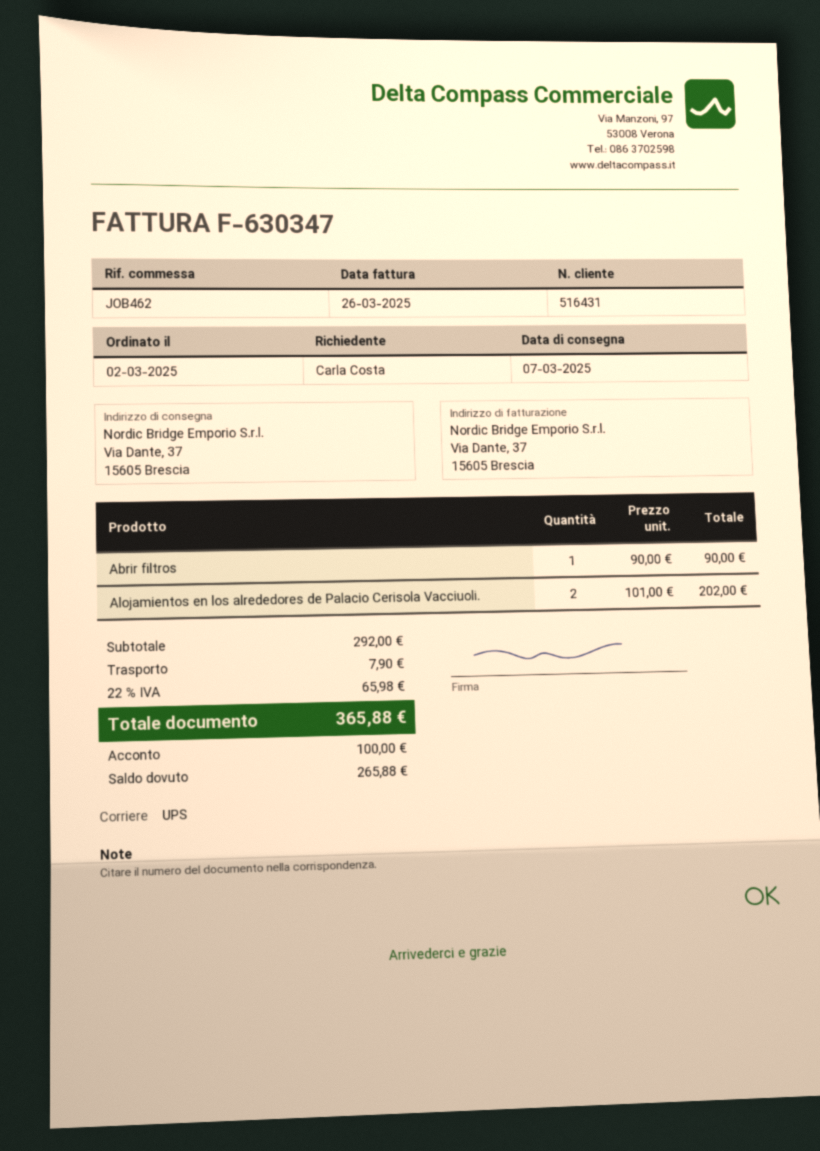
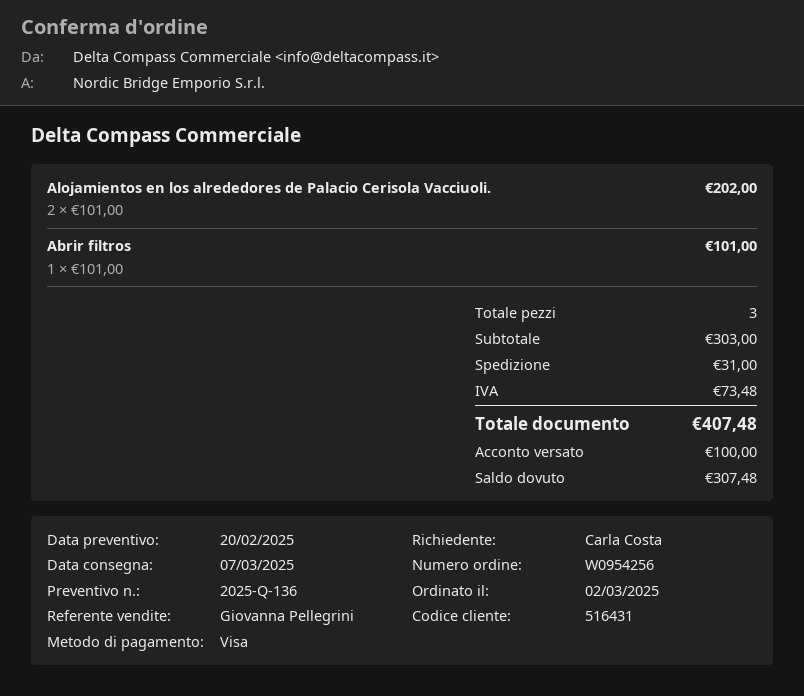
Abrir filtros: 1 x 90.00 = 90.00 -> 1 x 101.00 = 101.00
subtotal: 292.00 -> 303.00
shipping: 7.90 -> 31.00
tax: 65.98 -> 73.48
total: 365.88 -> 407.48
balance: 265.88 -> 307.48

